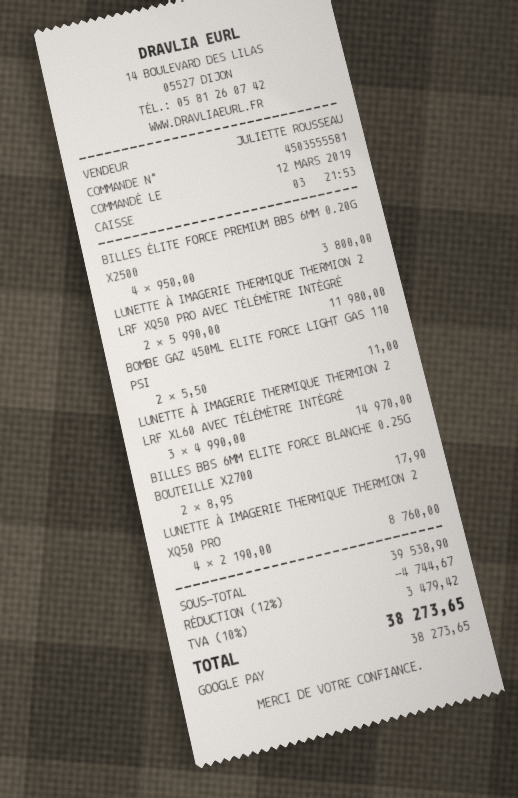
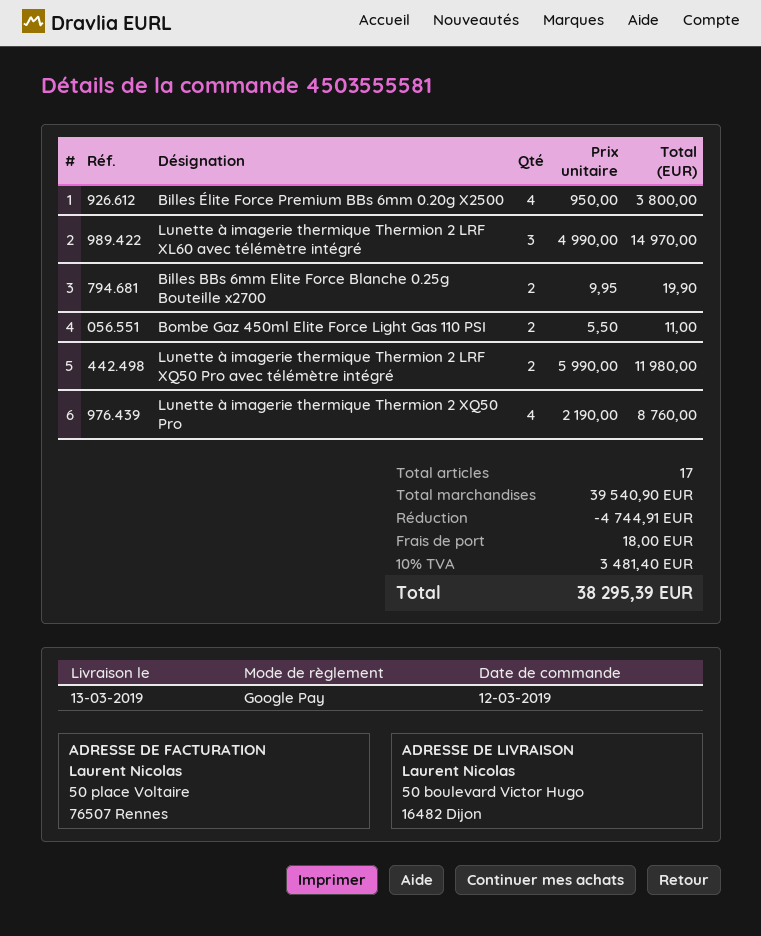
BILLES BBS 6MM ELITE FORCE BLANCHE 0.25G BOUTEILLE X2700: 2 x 8.95 = 17.90 -> 2 x 9.95 = 19.90
subtotal: 39538.90 -> 39540.90
discount: 4744.67 -> 4744.91
shipping: none -> 18.00
tax: 10% = 3479.42 -> 10% = 3481.40
total: 38273.65 -> 38295.39

